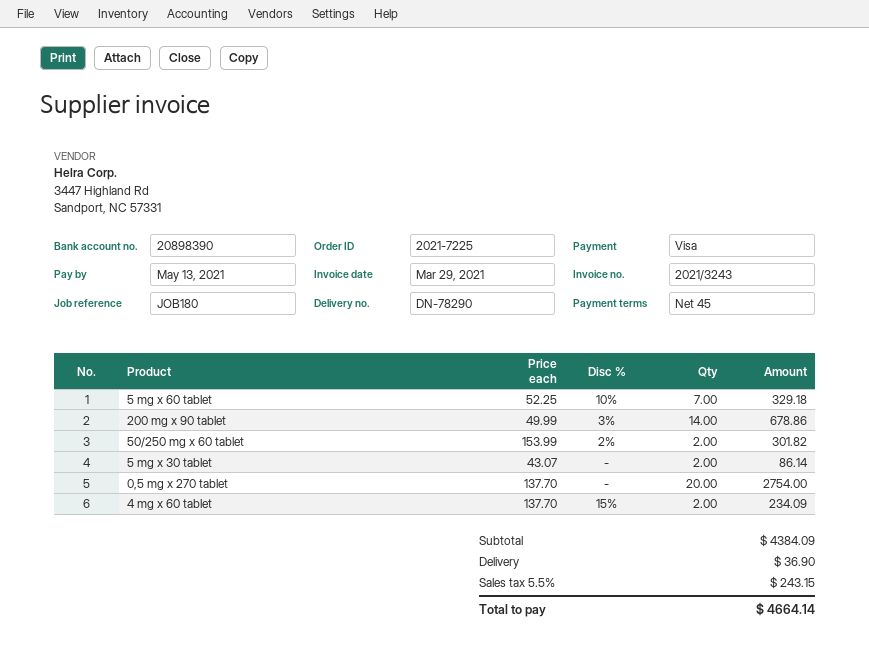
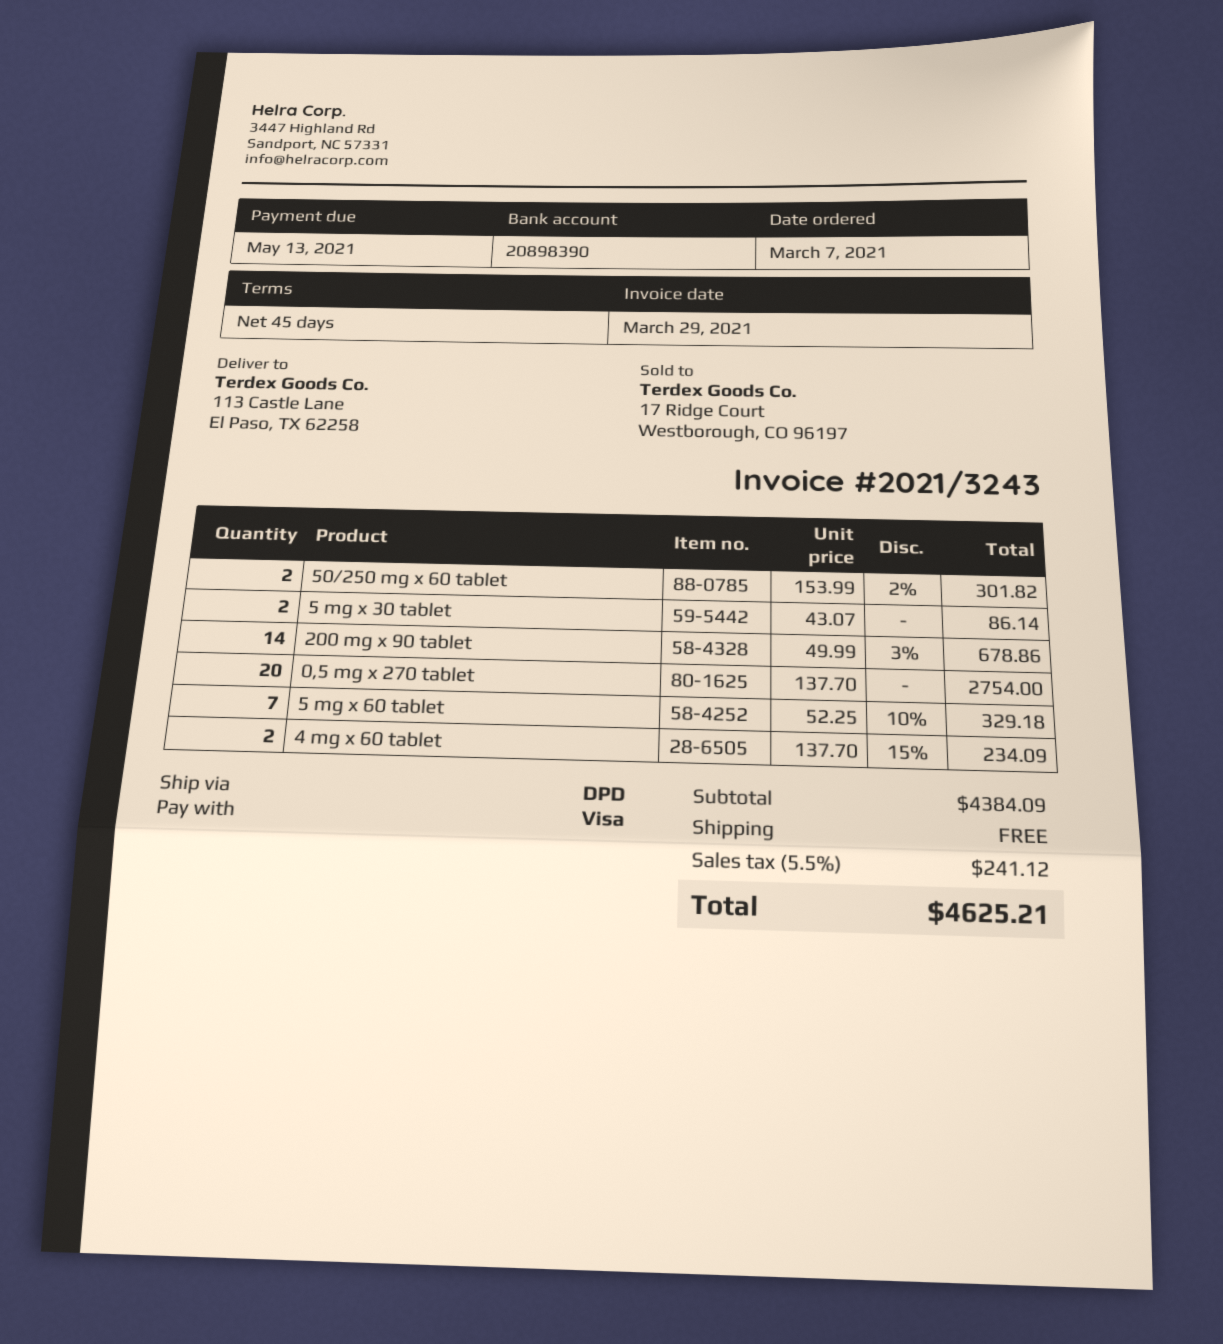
shipping: 36.90 -> 0.00
tax: 5.5% = 243.15 -> 5.5% = 241.12
total: 4664.14 -> 4625.21

